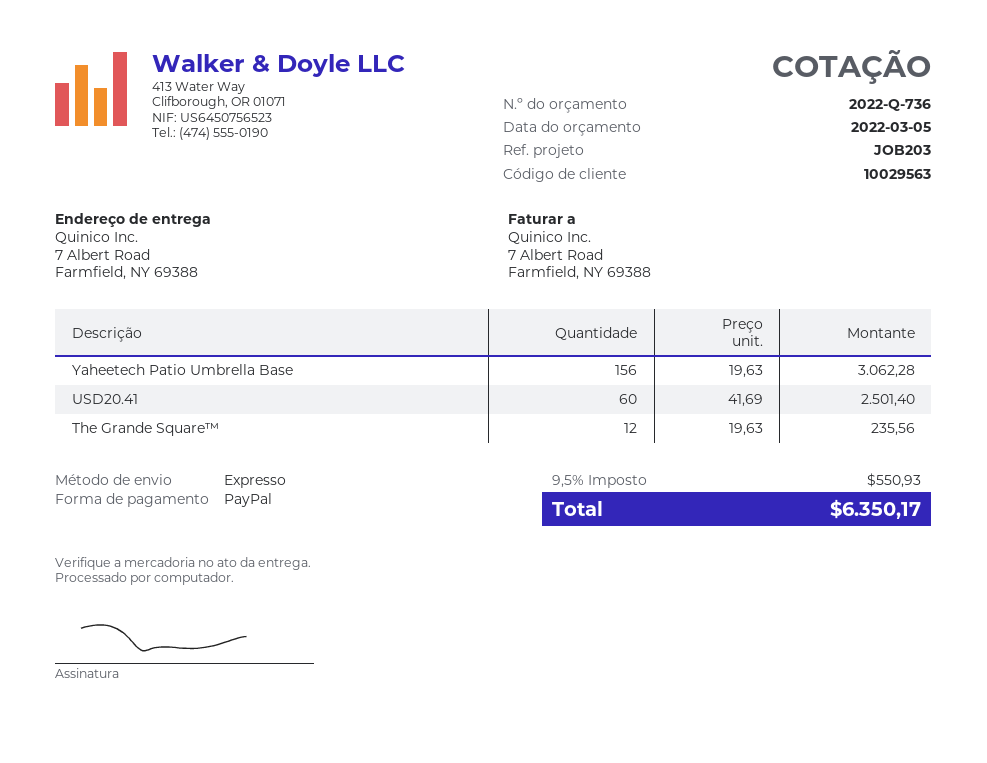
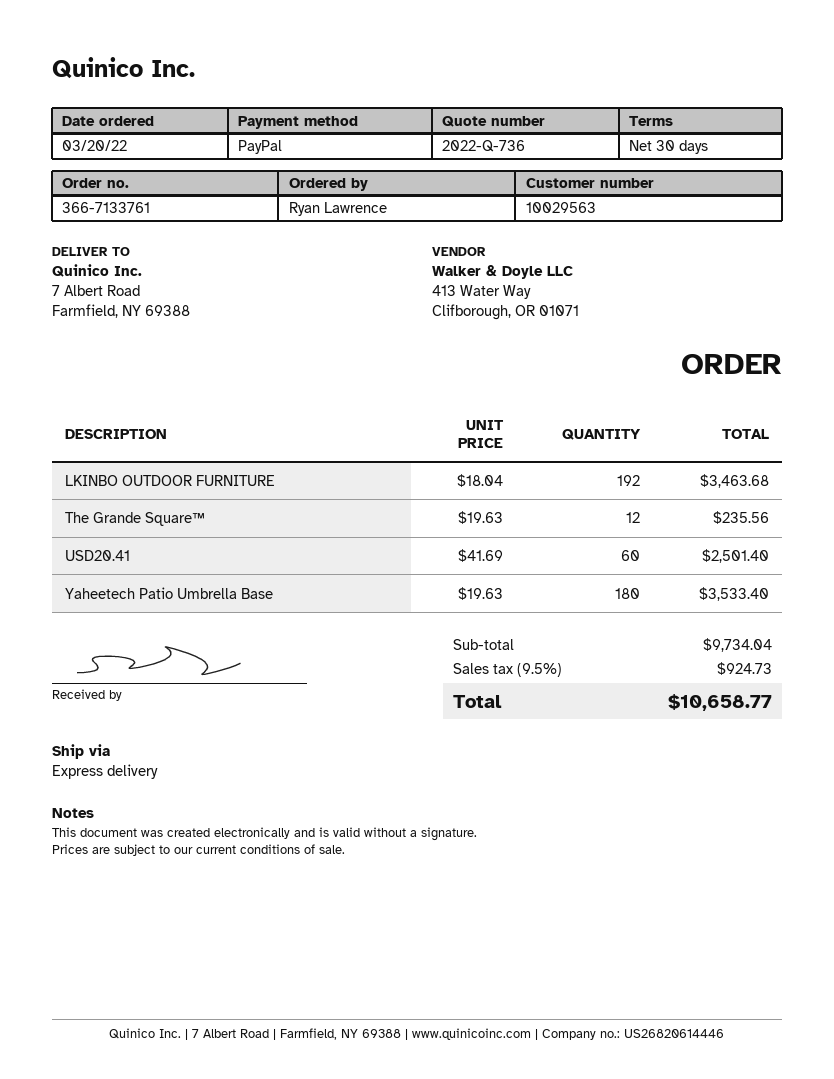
Yaheetech Patio Umbrella Base: 156 x 19.63 = 3062.28 -> 180 x 19.63 = 3533.40
LKINBO OUTDOOR FURNITURE: none -> 192 x 18.04 = 3463.68
tax: 9.5% = 550.93 -> 9.5% = 924.73
total: 6350.17 -> 10658.77

